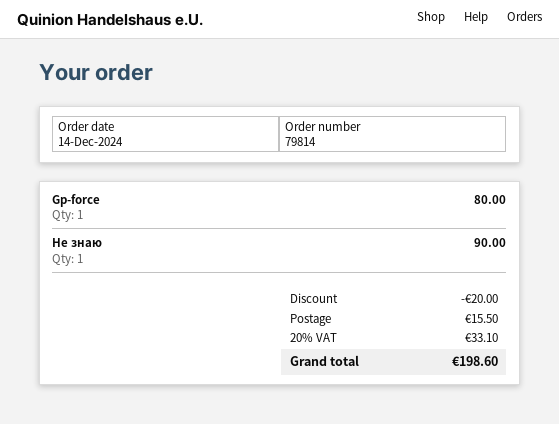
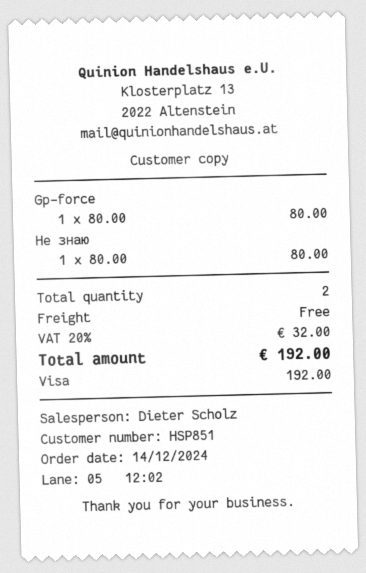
Не знаю: 1 for 90.00 -> 1 for 80.00
discount: 20.00 -> none
shipping: 15.50 -> 0.00
tax: 20% = 33.10 -> 20% = 32.00
total: 198.60 -> 192.00

